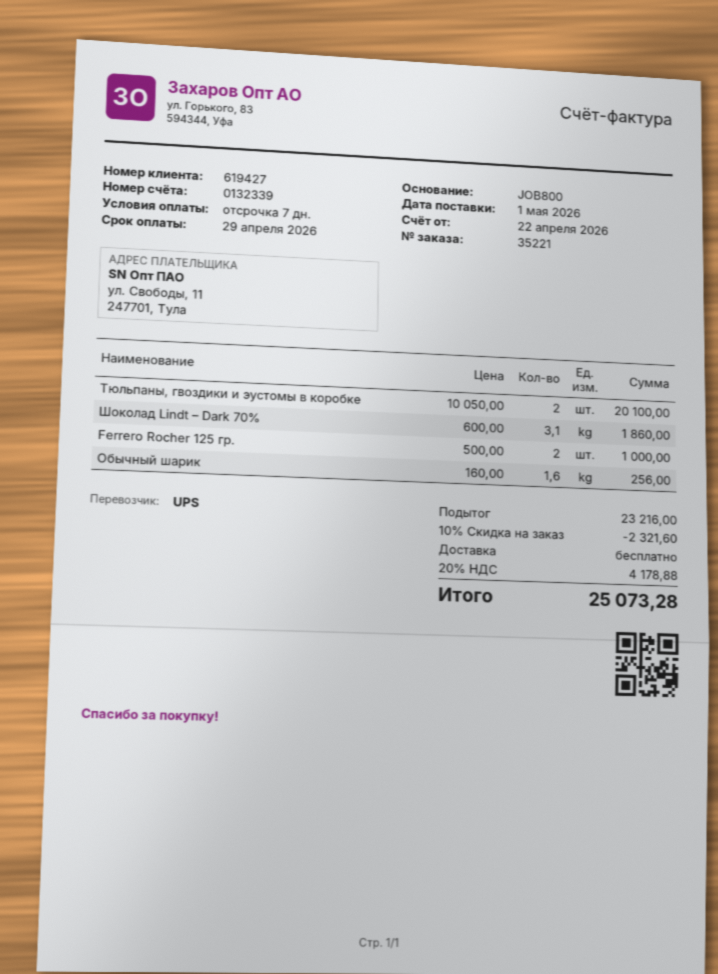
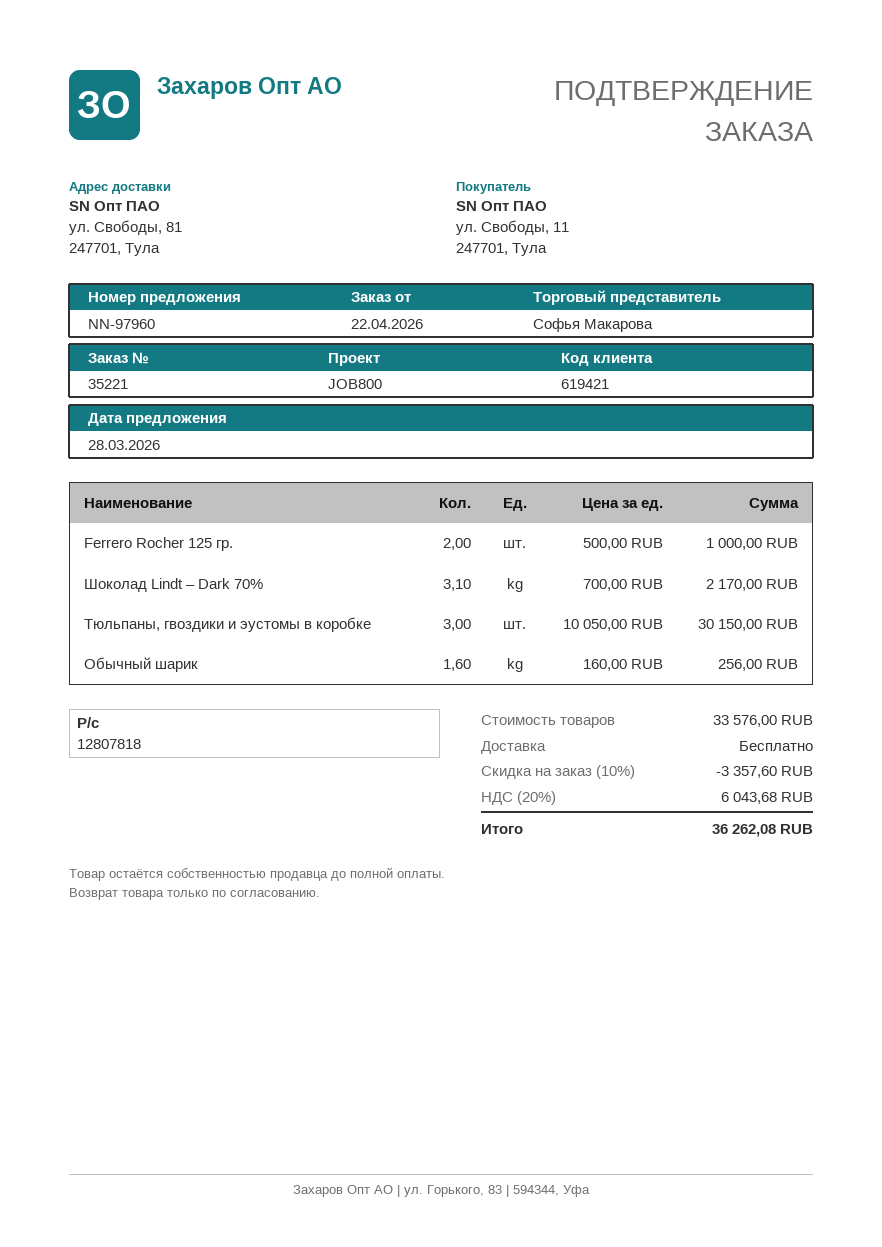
customer number: 619427 -> 619421
Тюльпаны, гвоздики и эустомы в коробке: 2 x 10050.00 = 20100.00 -> 3 x 10050.00 = 30150.00
Шоколад Lindt – Dark 70%: 3.1 x 600.00 = 1860.00 -> 3.1 x 700.00 = 2170.00
subtotal: 23216.00 -> 33576.00
discount: 10% = 2321.60 -> 10% = 3357.60
tax: 20% = 4178.88 -> 20% = 6043.68
total: 25073.28 -> 36262.08

